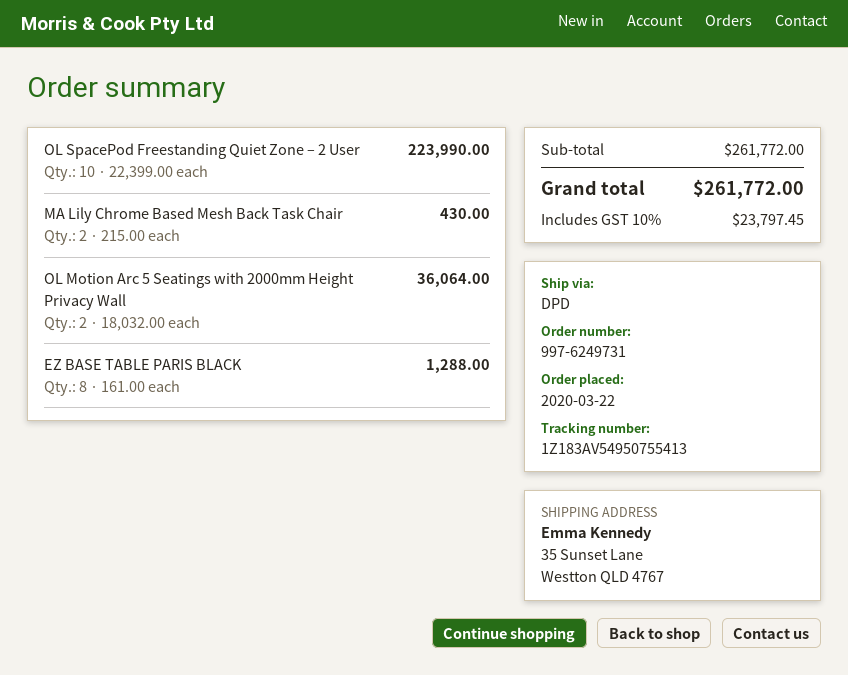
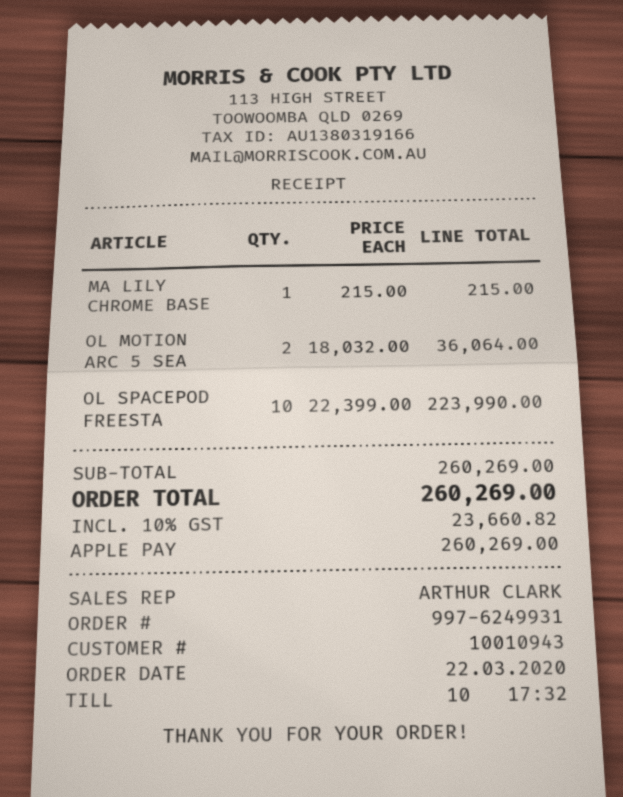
order number: 997-6249731 -> 997-6249931
MA Lily Chrome Based Mesh Back Task Chair: 2 x 215.00 = 430.00 -> 1 x 215.00 = 215.00
EZ BASE TABLE PARIS BLACK: 8 x 161.00 = 1288.00 -> none
subtotal: 261772.00 -> 260269.00
tax: 10% = 23797.45 -> 10% = 23660.82
total: 261772.00 -> 260269.00

